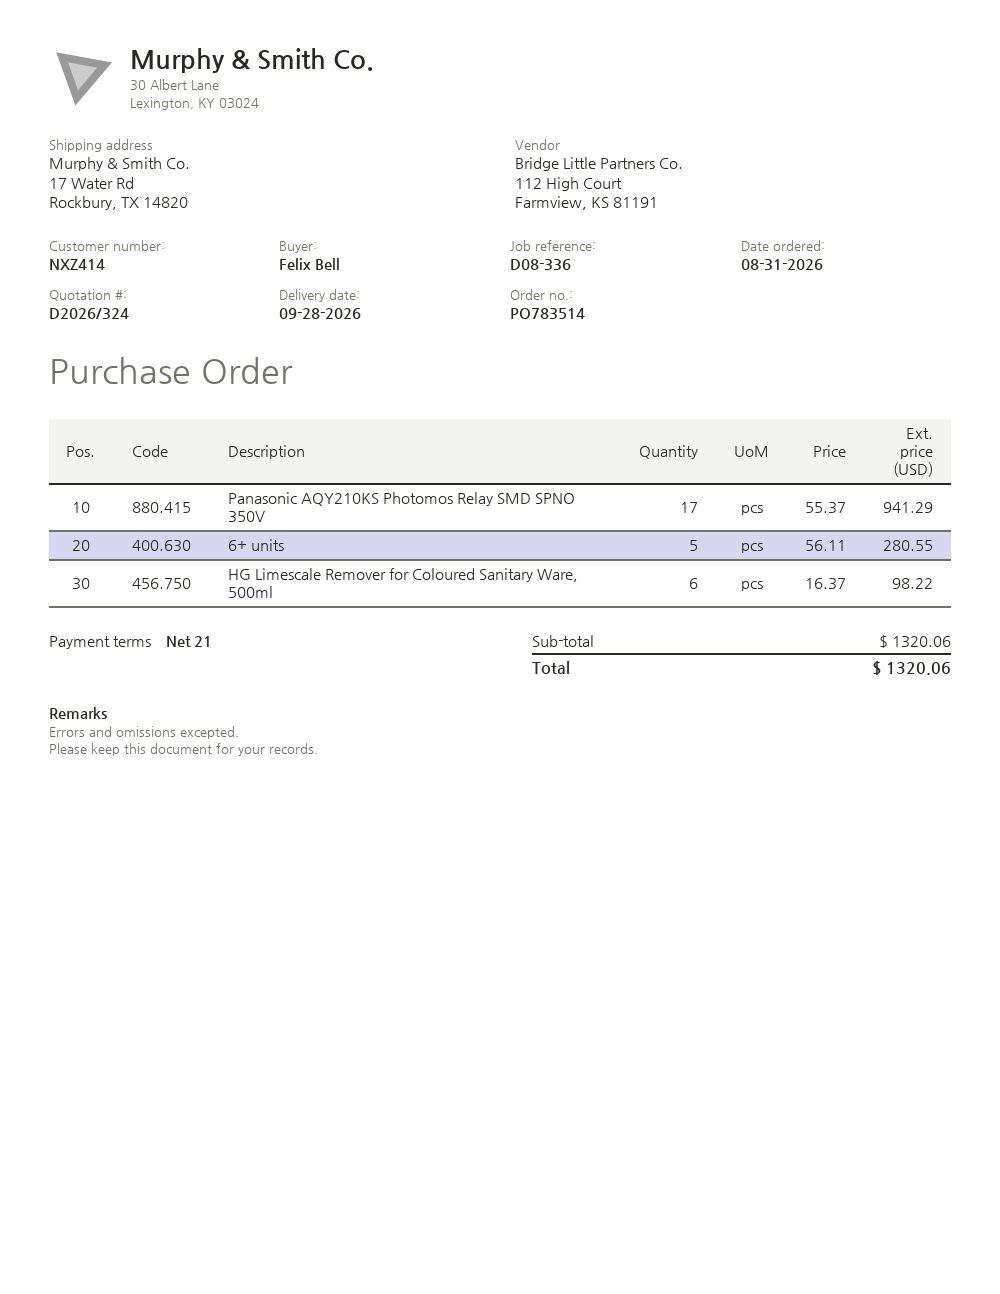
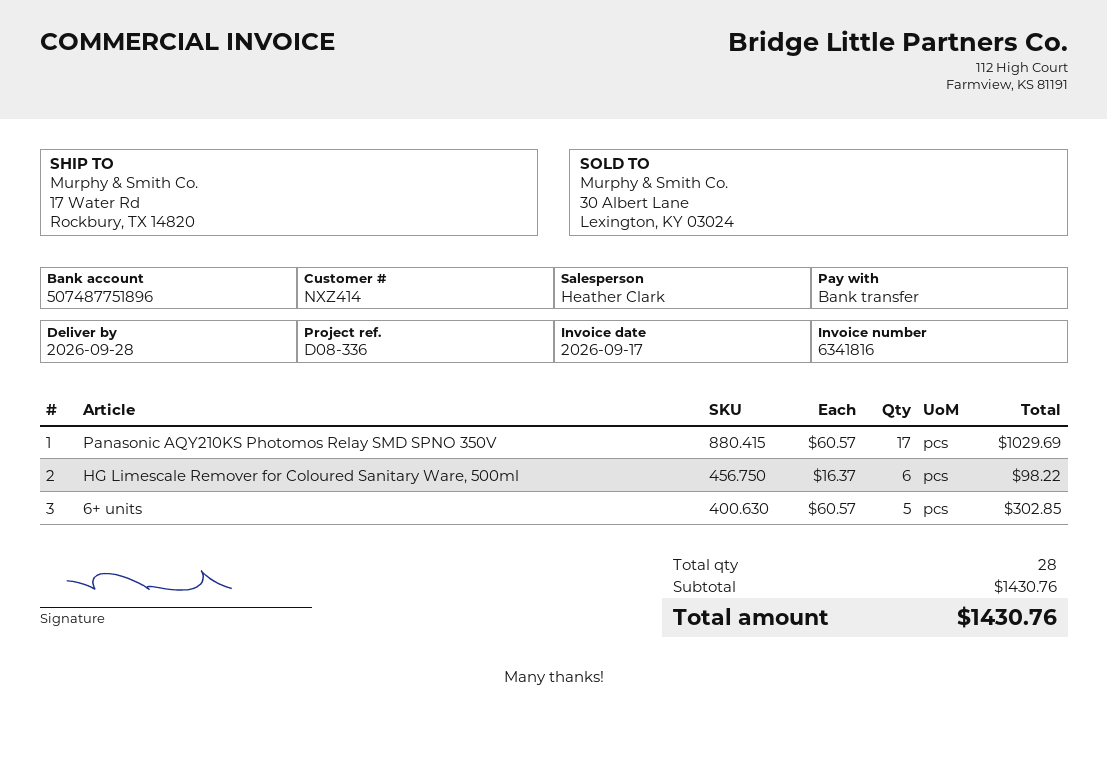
Panasonic AQY210KS Photomos Relay SMD SPNO 350V: 17 x 55.37 = 941.29 -> 17 x 60.57 = 1029.69
6+ units: 5 x 56.11 = 280.55 -> 5 x 60.57 = 302.85
subtotal: 1320.06 -> 1430.76
total: 1320.06 -> 1430.76

